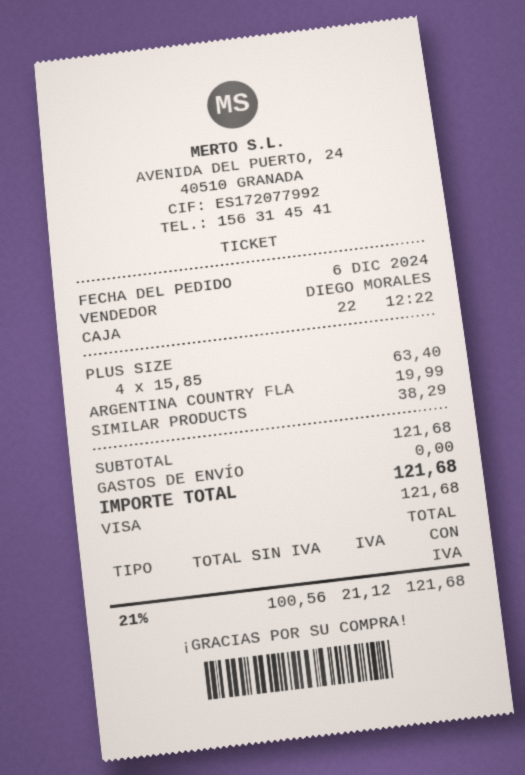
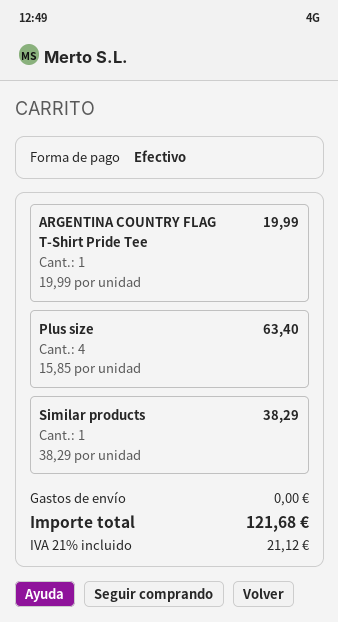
payment method: Visa -> cash

